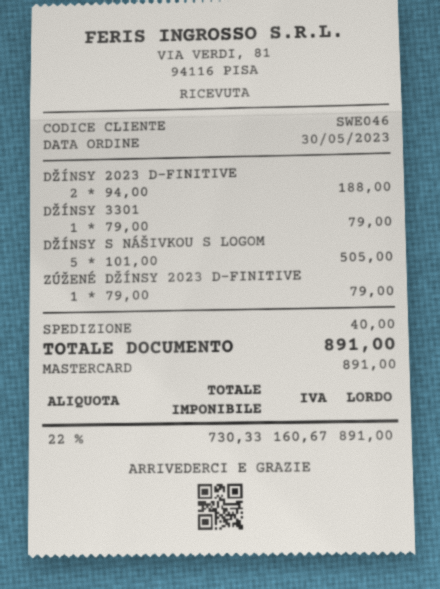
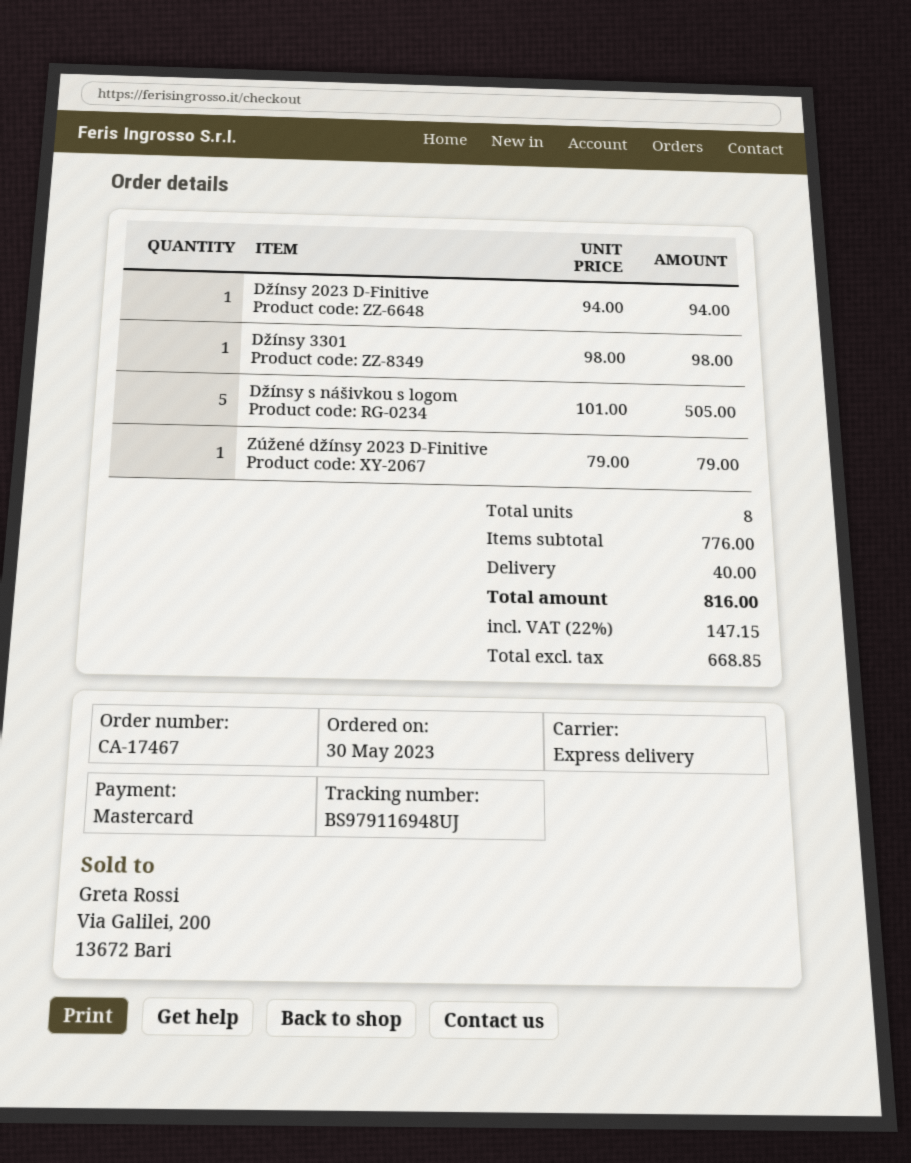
DŽÍNSY 2023 D-FINITIVE: 2 x 94.00 = 188.00 -> 1 x 94.00 = 94.00
DŽÍNSY 3301: 1 x 79.00 = 79.00 -> 1 x 98.00 = 98.00
net: 730.33 -> 668.85
tax: 22% = 160.67 -> 22% = 147.15
total: 891.00 -> 816.00

